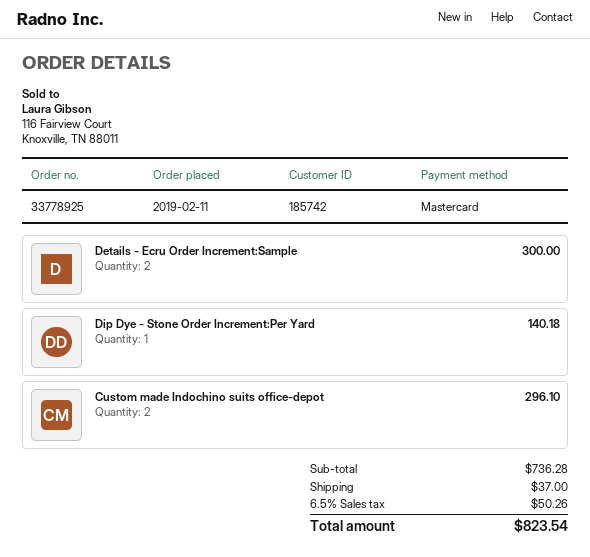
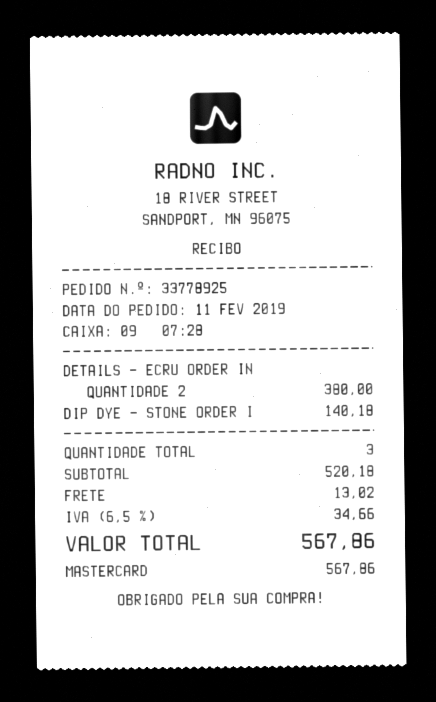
Details - Ecru Order Increment:Sample: 2 for 300.00 -> 2 for 380.00
Custom made Indochino suits office-depot: 2 for 296.10 -> none
subtotal: 736.28 -> 520.18
shipping: 37.00 -> 13.02
tax: 6.5% = 50.26 -> 6.5% = 34.66
total: 823.54 -> 567.86

